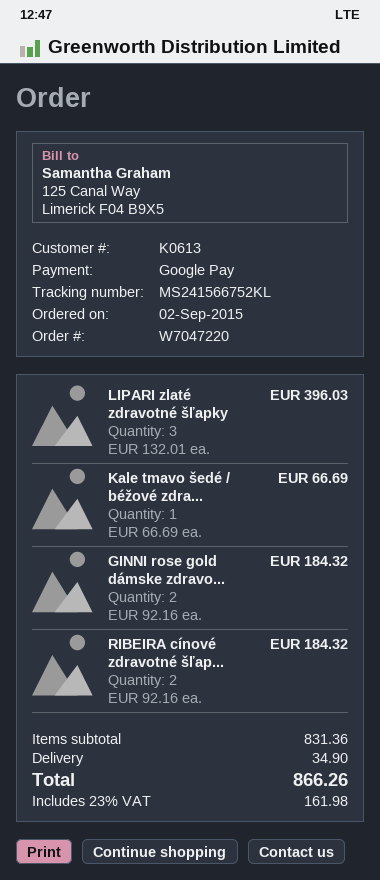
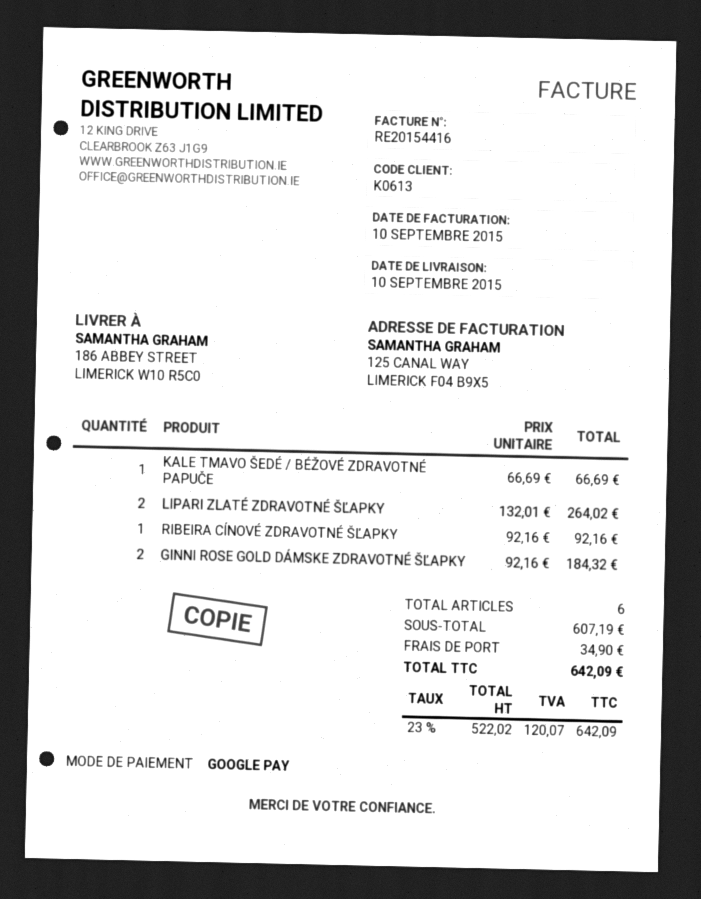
LIPARI zlaté zdravotné šľapky: 3 x 132.01 = 396.03 -> 2 x 132.01 = 264.02
RIBEIRA cínové zdravotné šľap...: 2 x 92.16 = 184.32 -> 1 x 92.16 = 92.16
subtotal: 831.36 -> 607.19
tax: 23% = 161.98 -> 23% = 120.07
total: 866.26 -> 642.09

